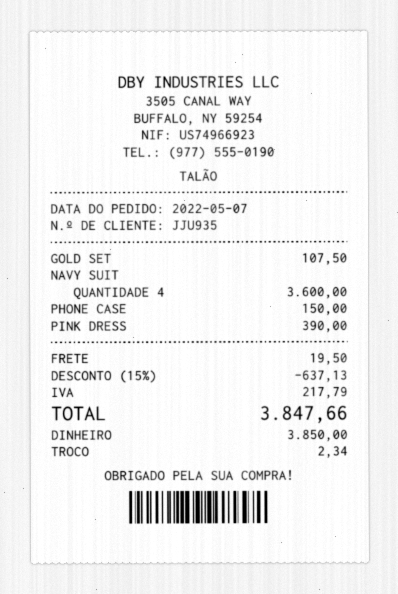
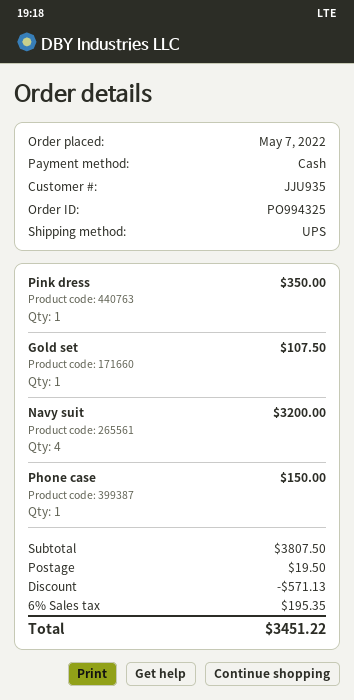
NAVY SUIT: 4 for 3600.00 -> 4 for 3200.00
PINK DRESS: 1 for 390.00 -> 1 for 350.00
discount: 637.13 -> 571.13
tax: 217.79 -> 195.35
total: 3847.66 -> 3451.22

